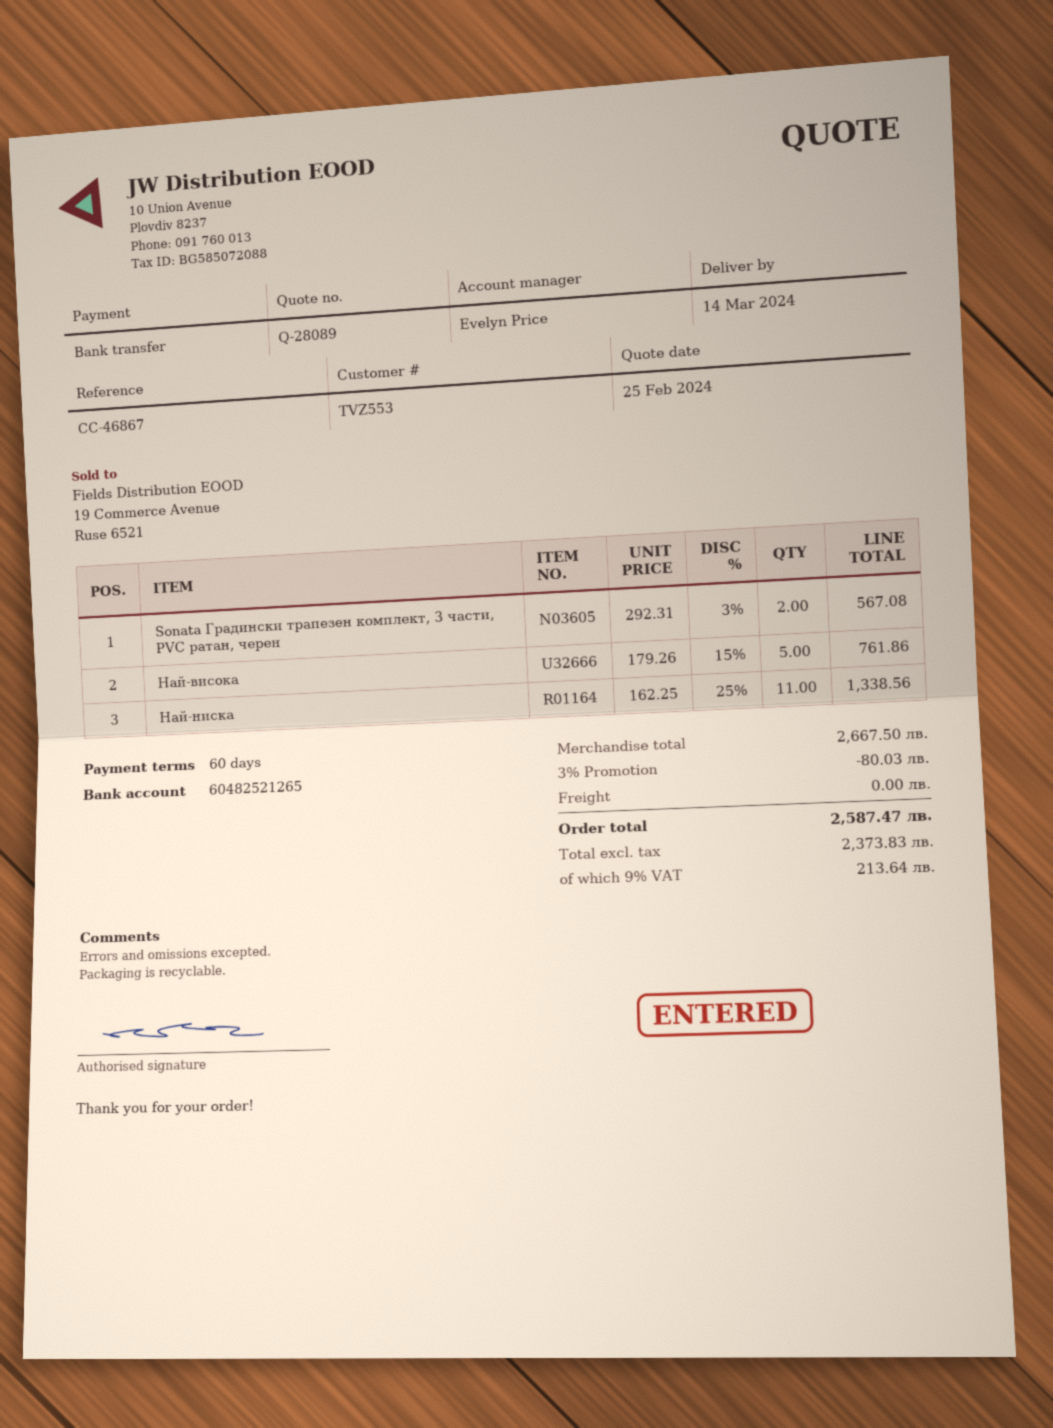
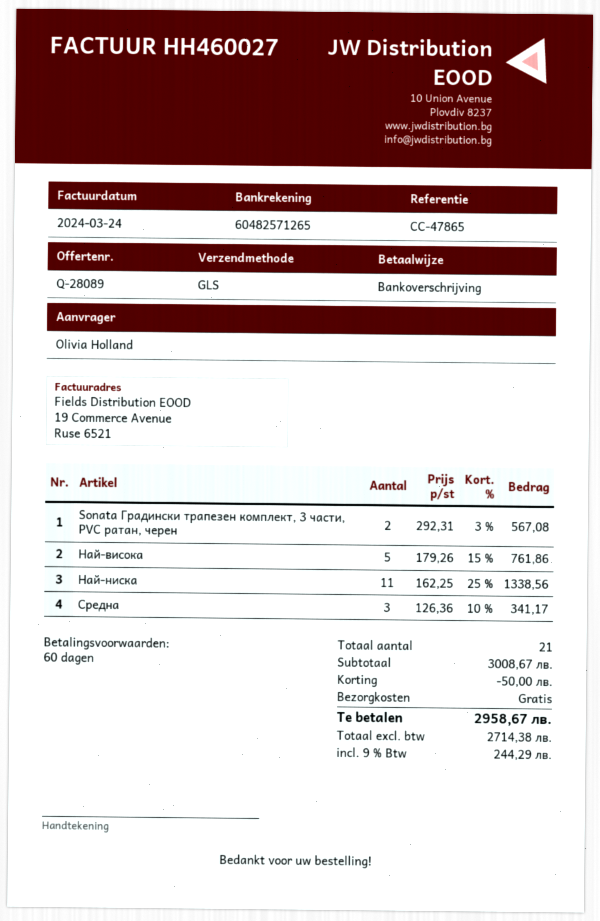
reference: CC-46867 -> CC-47865
bank account: 60482521265 -> 60482571265
Средна: none -> 3 x 126.36 - 10% = 341.17
subtotal: 2667.50 -> 3008.67
discount: 80.03 -> 50.00
net: 2373.83 -> 2714.38
tax: 9% = 213.64 -> 9% = 244.29
total: 2587.47 -> 2958.67

